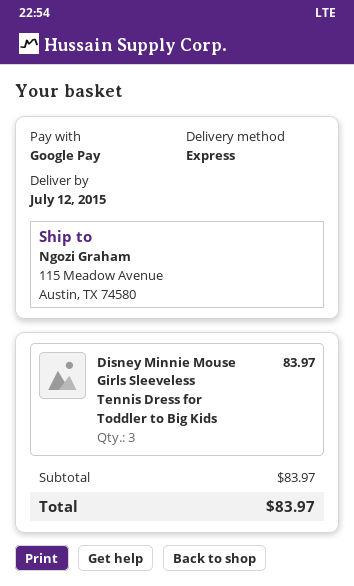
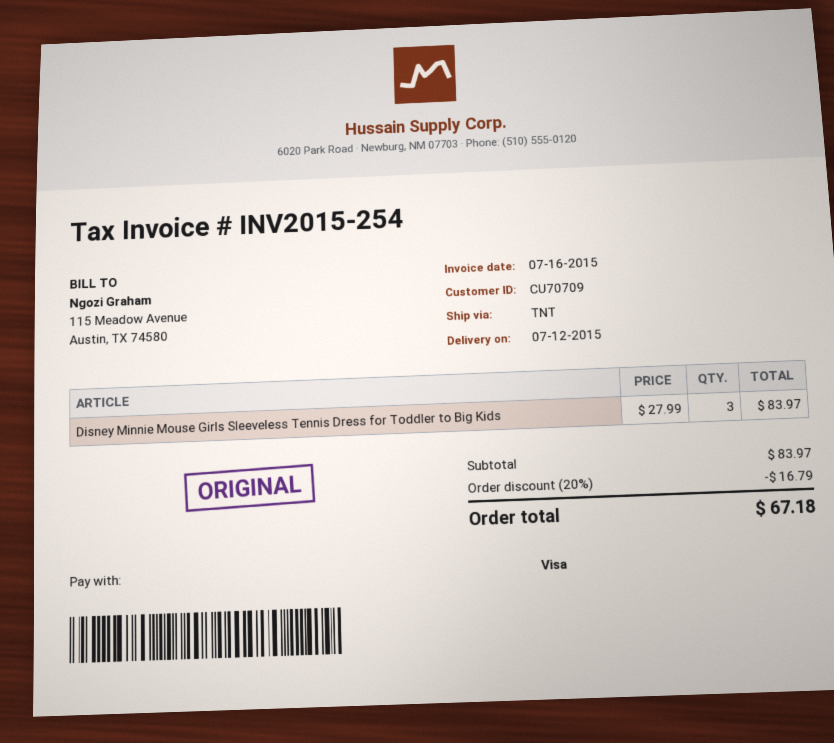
payment method: Google Pay -> Visa
shipping method: express -> TNT
discount: none -> 20% = 16.79
total: 83.97 -> 67.18

